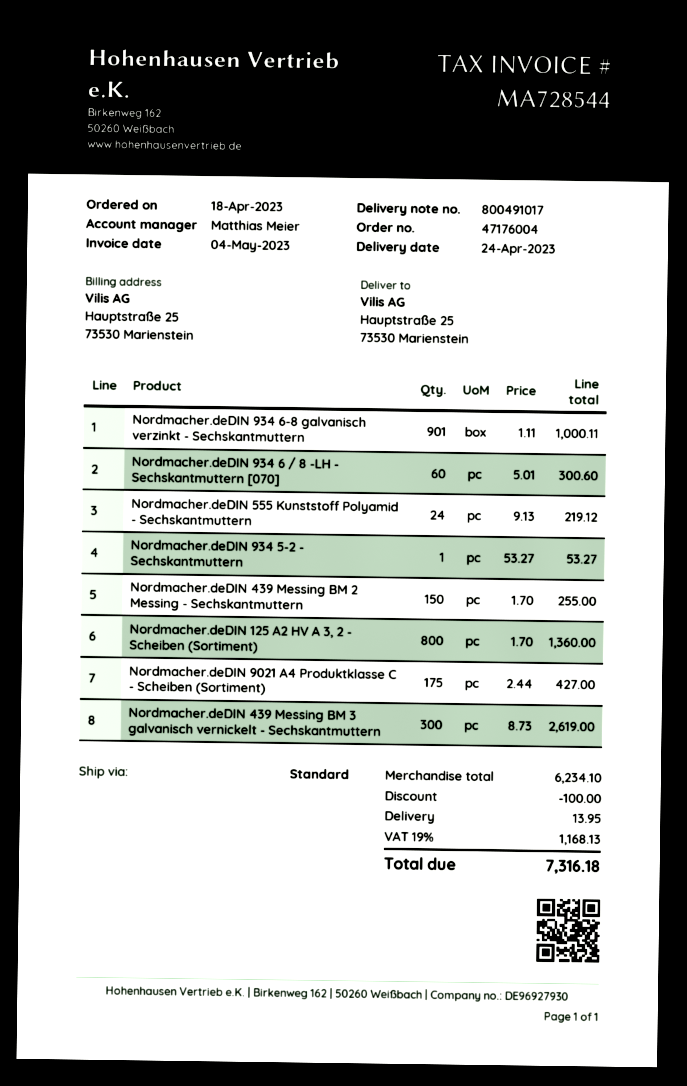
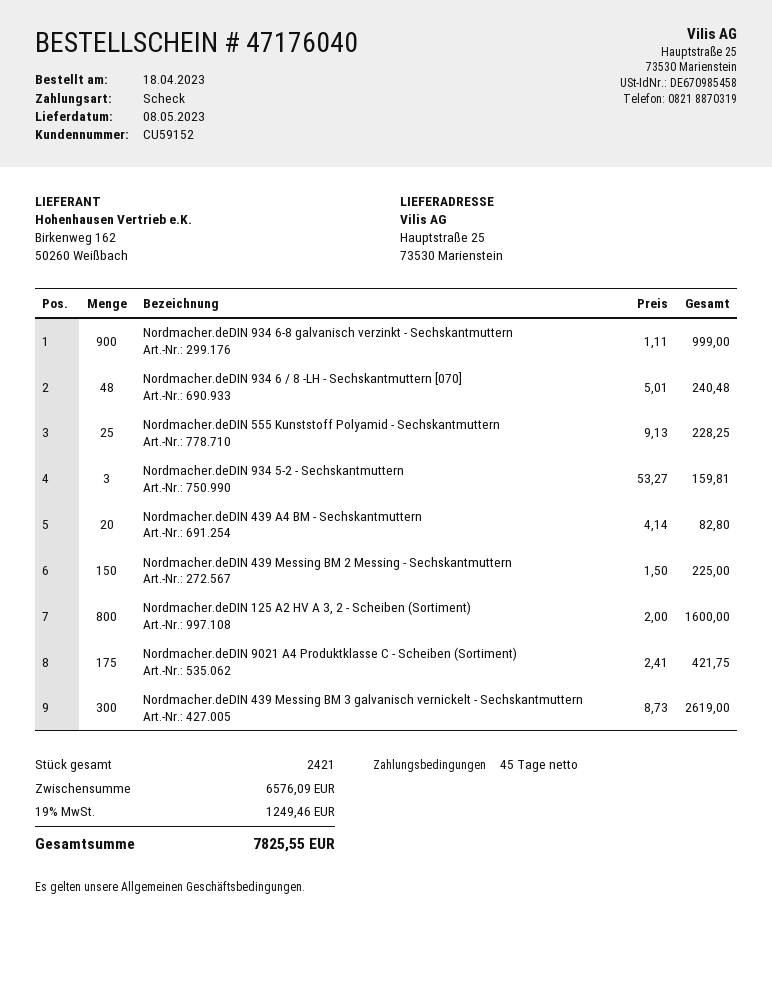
order number: 47176004 -> 47176040
delivery date: 2023-04-24 -> 2023-05-08
Nordmacher.deDIN 934 6-8 galvanisch verzinkt - Sechskantmuttern: 901 x 1.11 = 1000.11 -> 900 x 1.11 = 999.00
Nordmacher.deDIN 934 6 / 8 -LH - Sechskantmuttern [070]: 60 x 5.01 = 300.60 -> 48 x 5.01 = 240.48
Nordmacher.deDIN 555 Kunststoff Polyamid - Sechskantmuttern: 24 x 9.13 = 219.12 -> 25 x 9.13 = 228.25
Nordmacher.deDIN 934 5-2 - Sechskantmuttern: 1 x 53.27 = 53.27 -> 3 x 53.27 = 159.81
Nordmacher.deDIN 439 Messing BM 2 Messing - Sechskantmuttern: 150 x 1.70 = 255.00 -> 150 x 1.50 = 225.00
Nordmacher.deDIN 125 A2 HV A 3, 2 - Scheiben (Sortiment): 800 x 1.70 = 1360.00 -> 800 x 2.00 = 1600.00
Nordmacher.deDIN 9021 A4 Produktklasse C - Scheiben (Sortiment): 175 x 2.44 = 427.00 -> 175 x 2.41 = 421.75
Nordmacher.deDIN 439 A4 BM - Sechskantmuttern: none -> 20 x 4.14 = 82.80
subtotal: 6234.10 -> 6576.09
discount: 100.00 -> none
shipping: 13.95 -> none
tax: 19% = 1168.13 -> 19% = 1249.46
total: 7316.18 -> 7825.55

